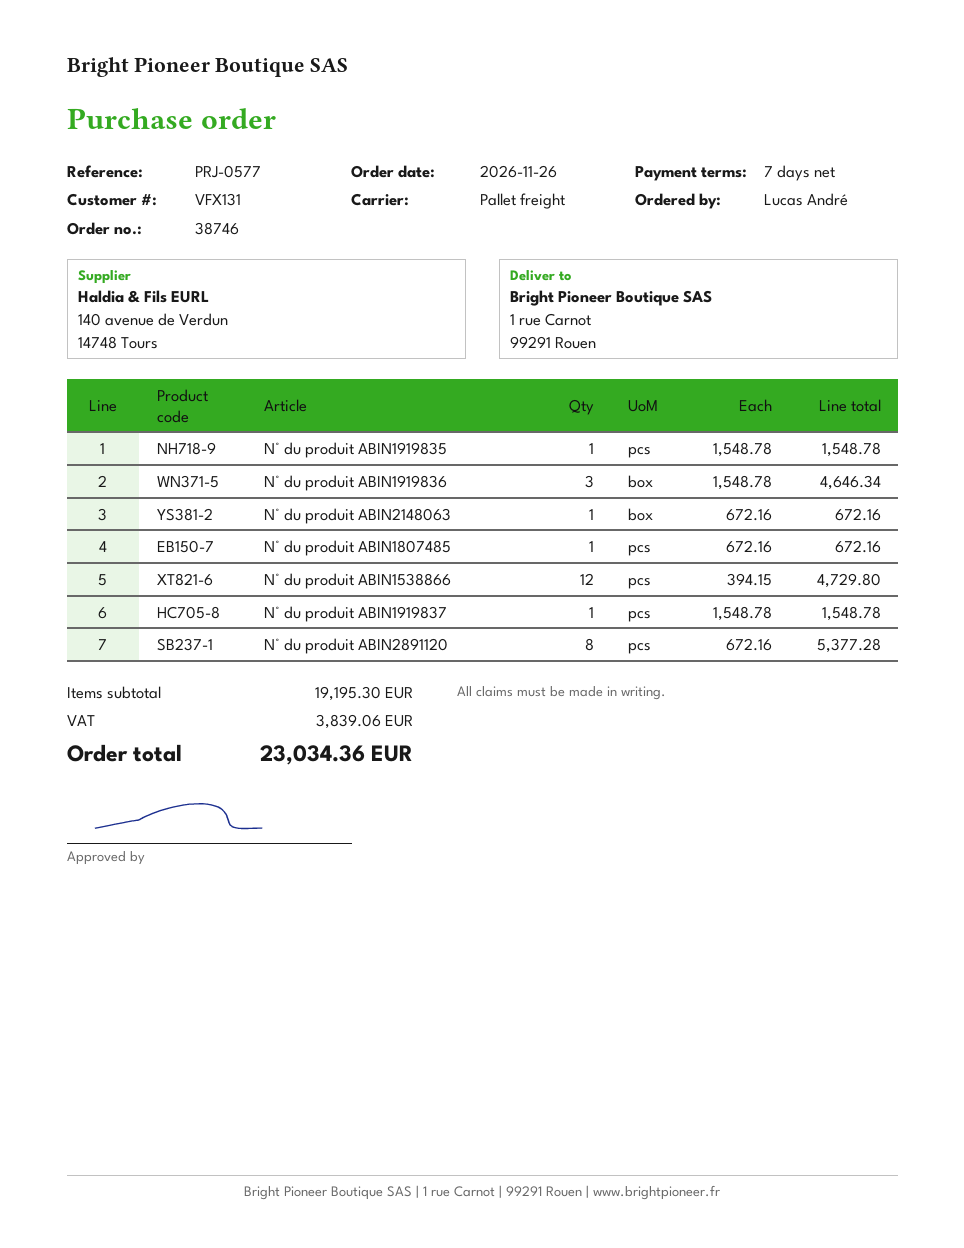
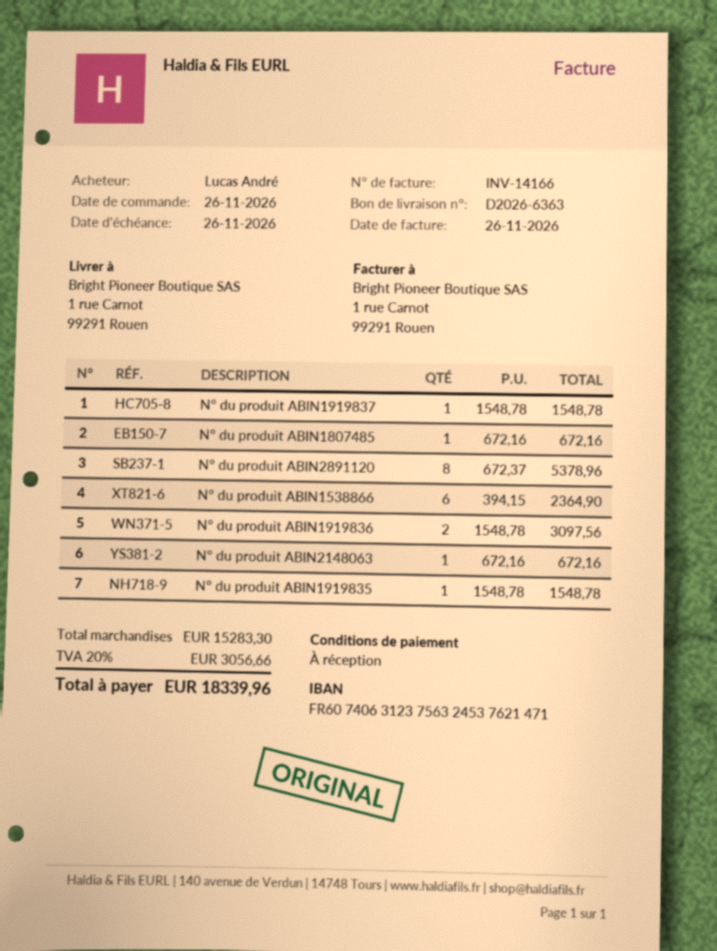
payment terms: 7 days -> on receipt
N° du produit ABIN1919836: 3 x 1548.78 = 4646.34 -> 2 x 1548.78 = 3097.56
N° du produit ABIN1538866: 12 x 394.15 = 4729.80 -> 6 x 394.15 = 2364.90
N° du produit ABIN2891120: 8 x 672.16 = 5377.28 -> 8 x 672.37 = 5378.96
subtotal: 19195.30 -> 15283.30
tax: 3839.06 -> 3056.66
total: 23034.36 -> 18339.96

